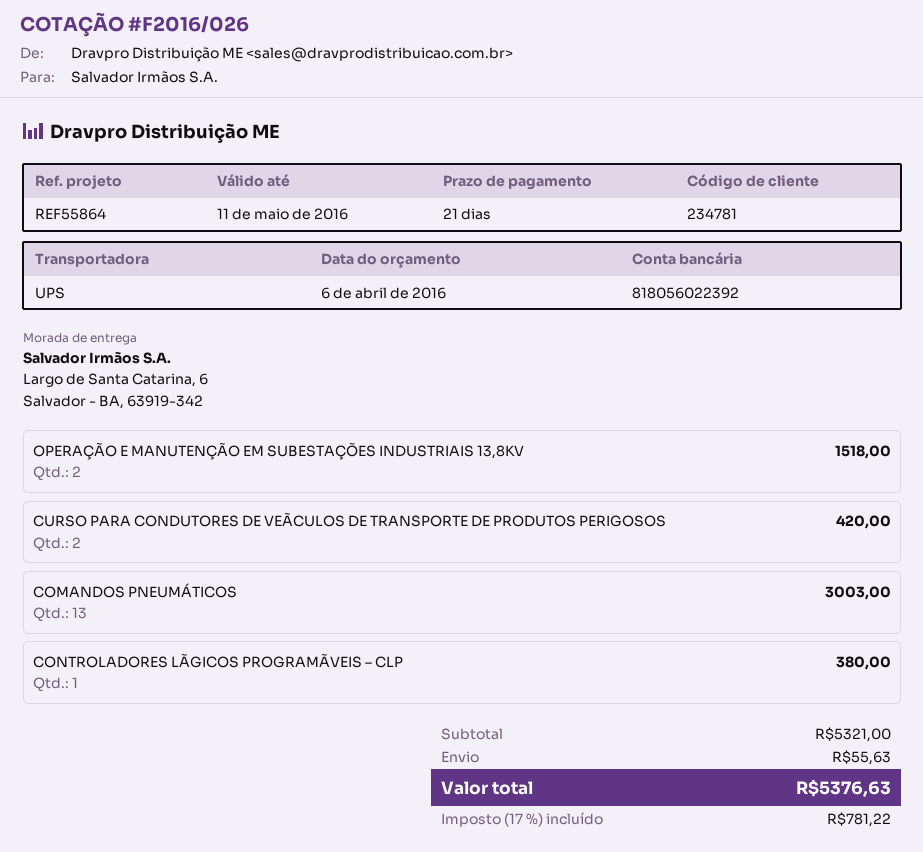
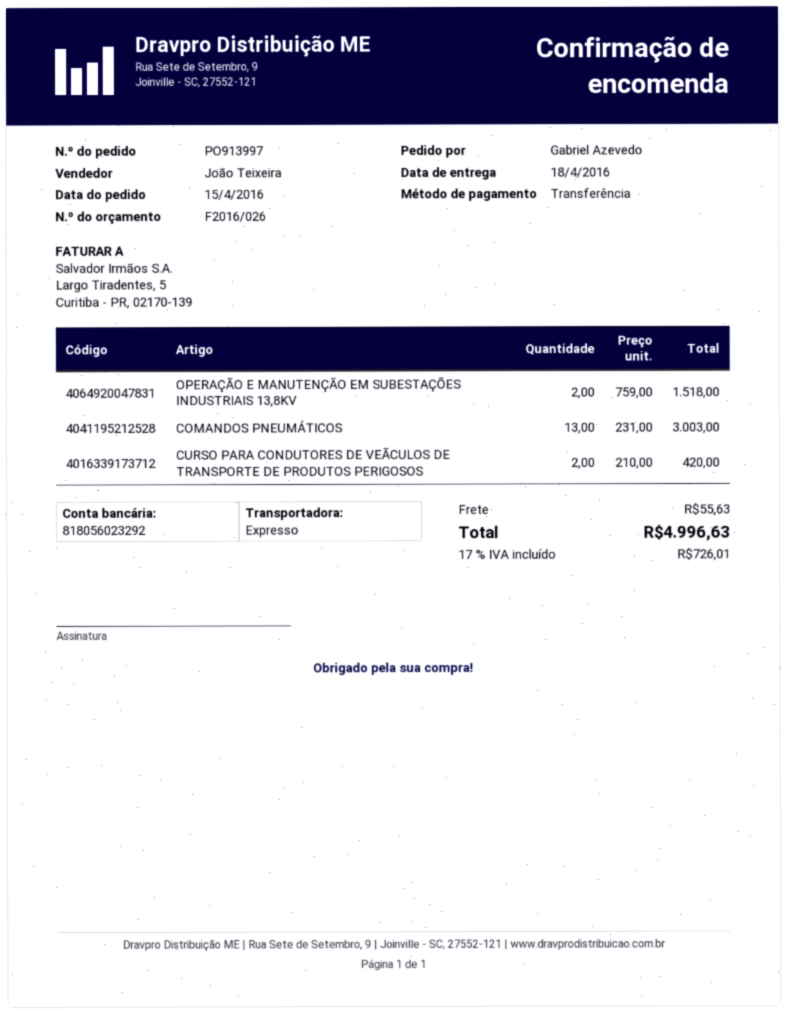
bank account: 818056022392 -> 818056023292
shipping method: UPS -> express
CONTROLADORES LÃGICOS PROGRAMÃVEIS – CLP: 1 for 380.00 -> none
tax: 17% = 781.22 -> 17% = 726.01
total: 5376.63 -> 4996.63

